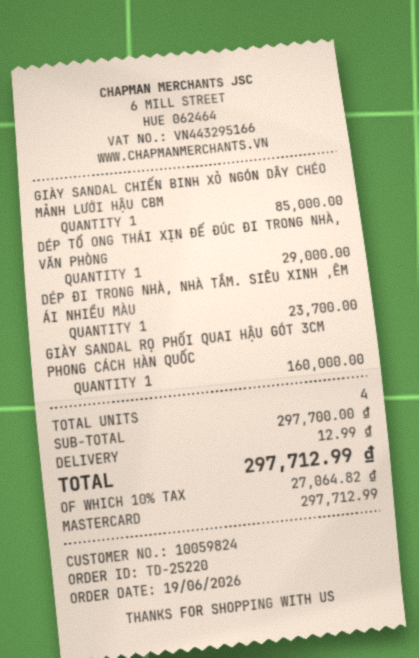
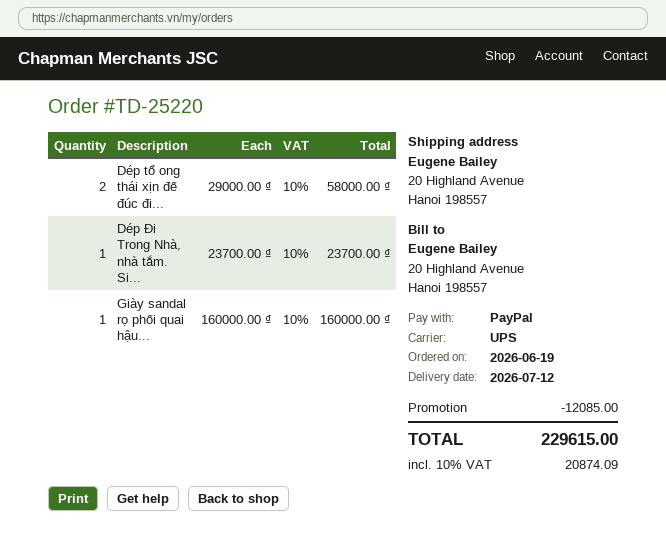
payment method: Mastercard -> PayPal
GIÀY SANDAL CHIẾN BINH XỎ NGÓN DÂY CHÉO MẢNH LƯỚI HẬU CBM: 1 for 85000.00 -> none
DÉP TỔ ONG THÁI XỊN ĐẾ ĐÚC ĐI TRONG NHÀ, VĂN PHÒNG: 1 for 29000.00 -> 2 for 58000.00
discount: none -> 12085.00
shipping: 12.99 -> none
tax: 10% = 27064.82 -> 10% = 20874.09
total: 297712.99 -> 229615.00

